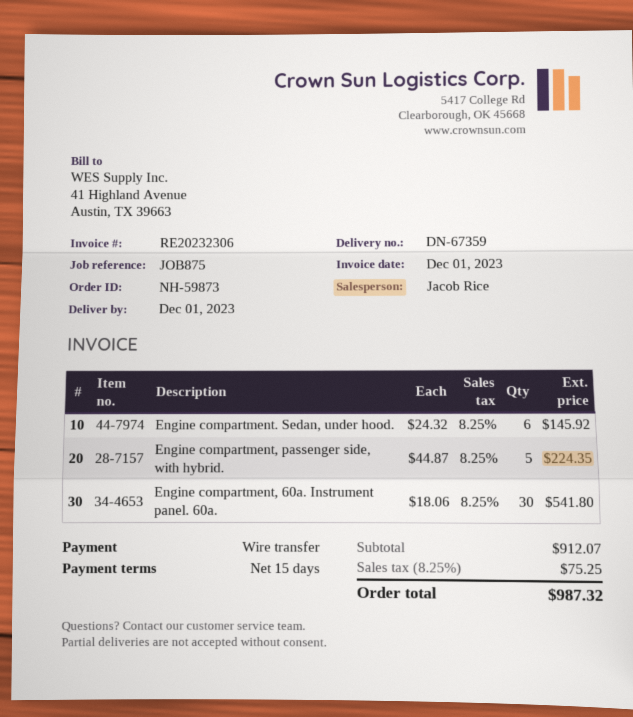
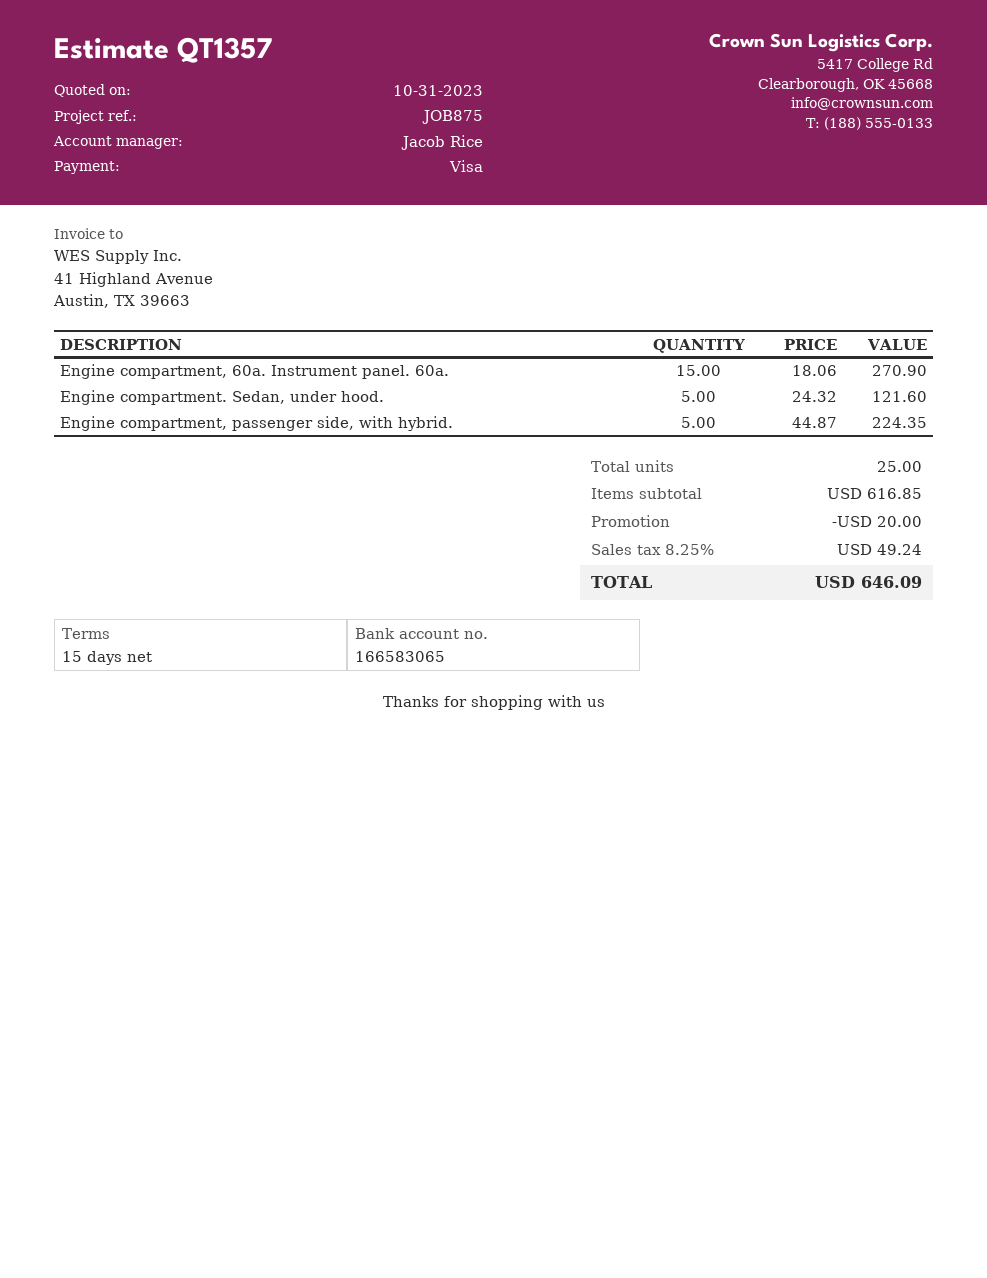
payment method: bank transfer -> Visa
Engine compartment. Sedan, under hood.: 6 x 24.32 = 145.92 -> 5 x 24.32 = 121.60
Engine compartment, 60a. Instrument panel. 60a.: 30 x 18.06 = 541.80 -> 15 x 18.06 = 270.90
subtotal: 912.07 -> 616.85
discount: none -> 20.00
tax: 8.25% = 75.25 -> 8.25% = 49.24
total: 987.32 -> 646.09

